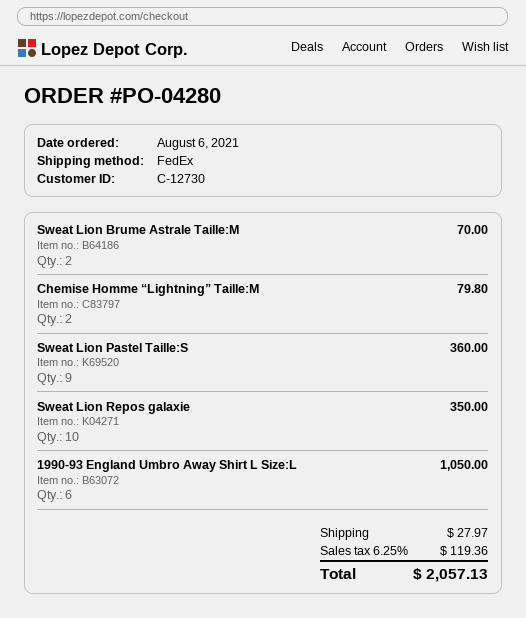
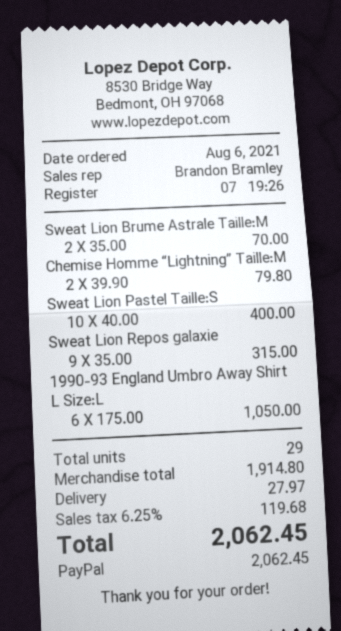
Sweat Lion Pastel Taille:S: 9 for 360.00 -> 10 for 400.00
Sweat Lion Repos galaxie: 10 for 350.00 -> 9 for 315.00
tax: 6.25% = 119.36 -> 6.25% = 119.68
total: 2057.13 -> 2062.45

